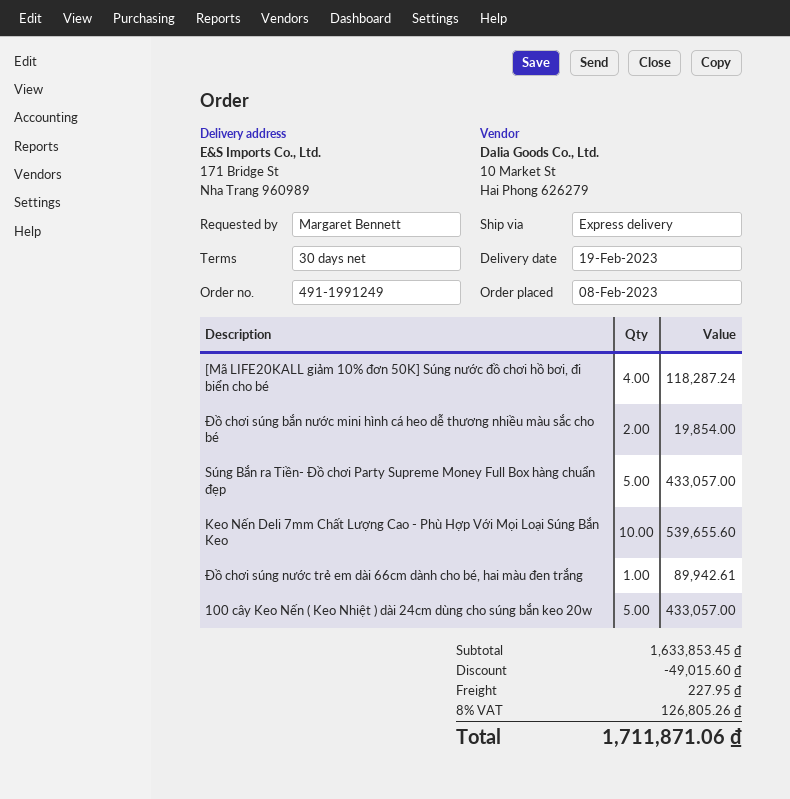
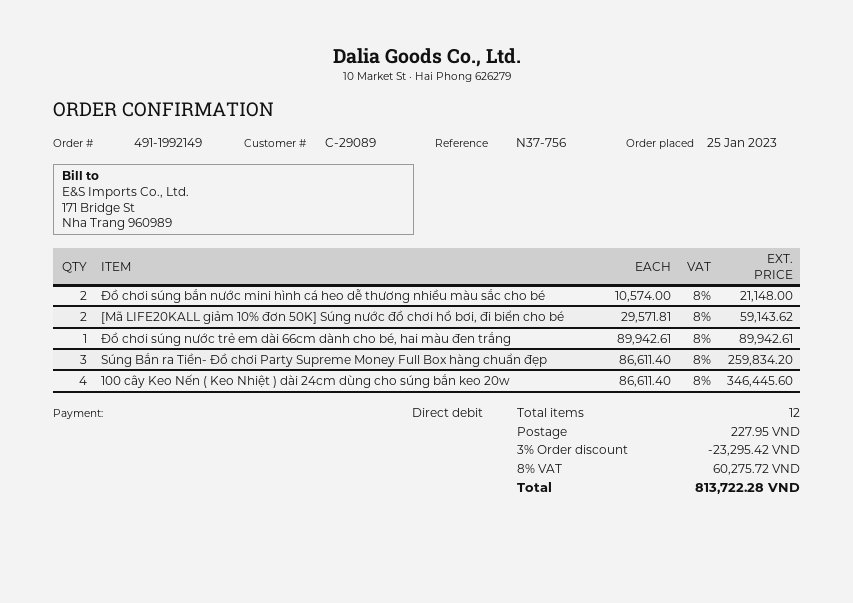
order number: 491-1991249 -> 491-1992149
order date: 2023-02-08 -> 2023-01-25
[Mã LIFE20KALL giảm 10% đơn 50K] Súng nước đồ chơi hồ bơi, đi biển cho bé: 4 for 118287.24 -> 2 for 59143.62
Đồ chơi súng bắn nước mini hình cá heo dễ thương nhiều màu sắc cho bé: 2 for 19854.00 -> 2 for 21148.00
Súng Bắn ra Tiền- Đồ chơi Party Supreme Money Full Box hàng chuẩn đẹp: 5 for 433057.00 -> 3 for 259834.20
Keo Nến Deli 7mm Chất Lượng Cao - Phù Hợp Với Mọi Loại Súng Bắn Keo: 10 for 539655.60 -> none
100 cây Keo Nến ( Keo Nhiệt ) dài 24cm dùng cho súng bắn keo 20w: 5 for 433057.00 -> 4 for 346445.60
discount: 49015.60 -> 23295.42
tax: 8% = 126805.26 -> 8% = 60275.72
total: 1711871.06 -> 813722.28

